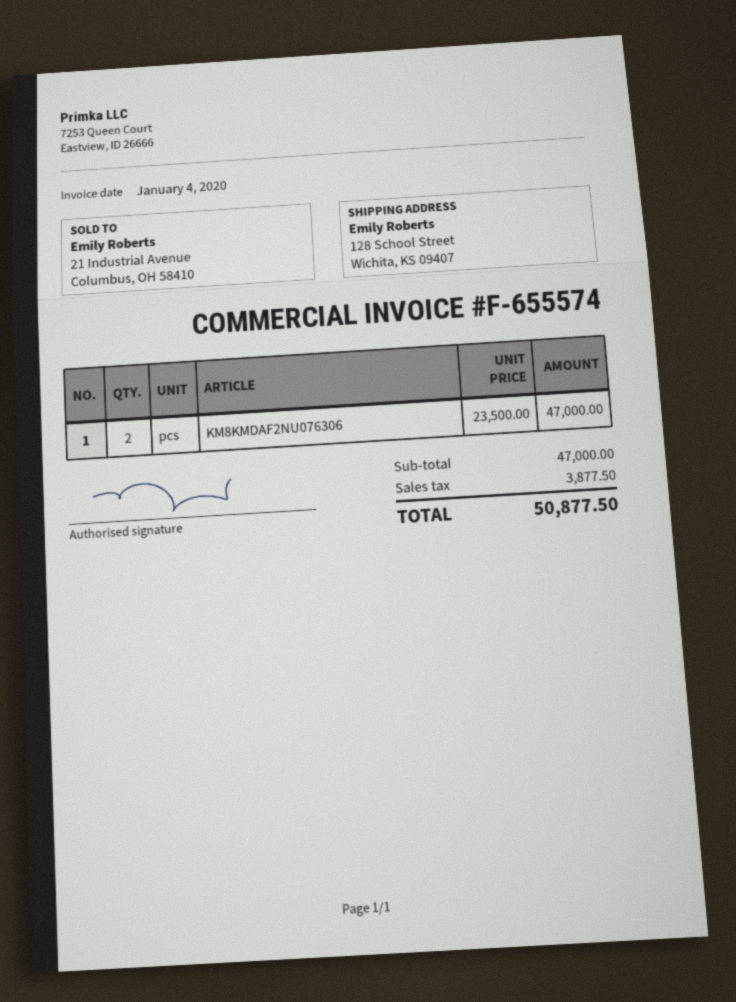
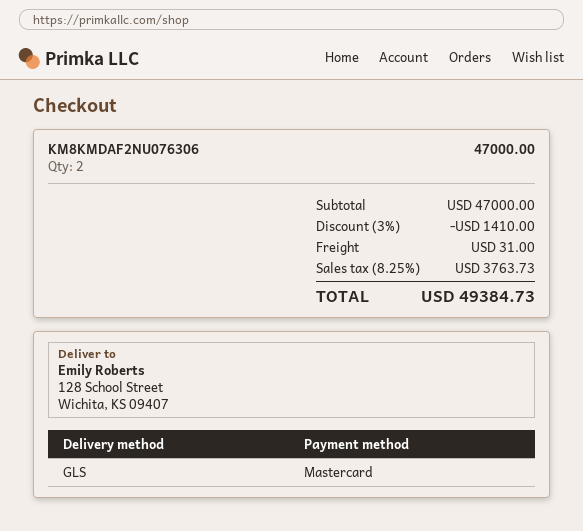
discount: none -> 3% = 1410.00
shipping: none -> 31.00
tax: 3877.50 -> 3763.73
total: 50877.50 -> 49384.73

